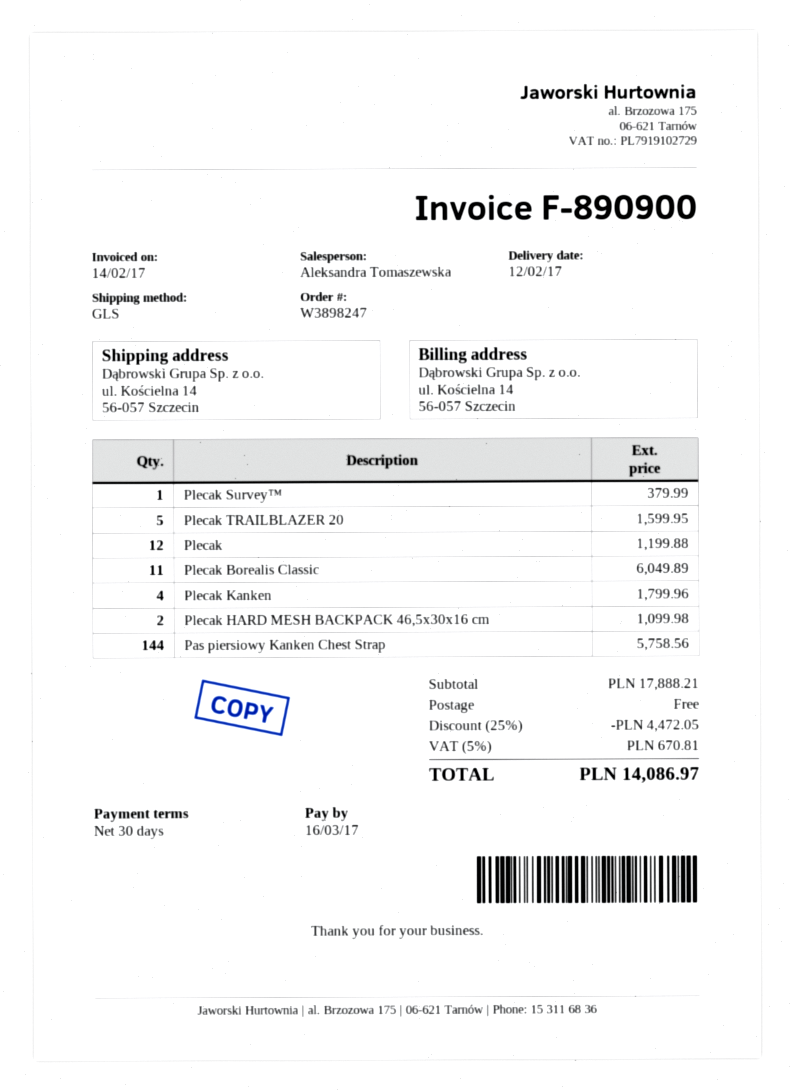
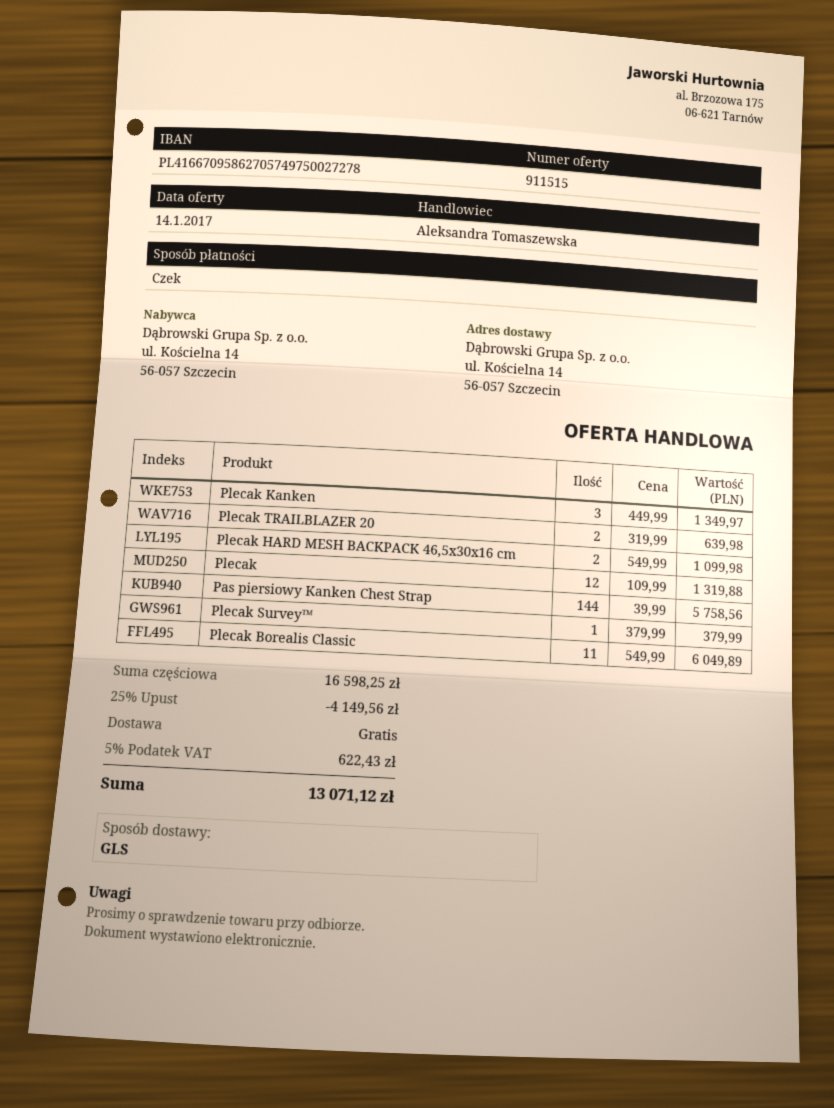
Plecak TRAILBLAZER 20: 5 for 1599.95 -> 2 for 639.98
Plecak: 12 for 1199.88 -> 12 for 1319.88
Plecak Kanken: 4 for 1799.96 -> 3 for 1349.97
subtotal: 17888.21 -> 16598.25
discount: 25% = 4472.05 -> 25% = 4149.56
tax: 5% = 670.81 -> 5% = 622.43
total: 14086.97 -> 13071.12

